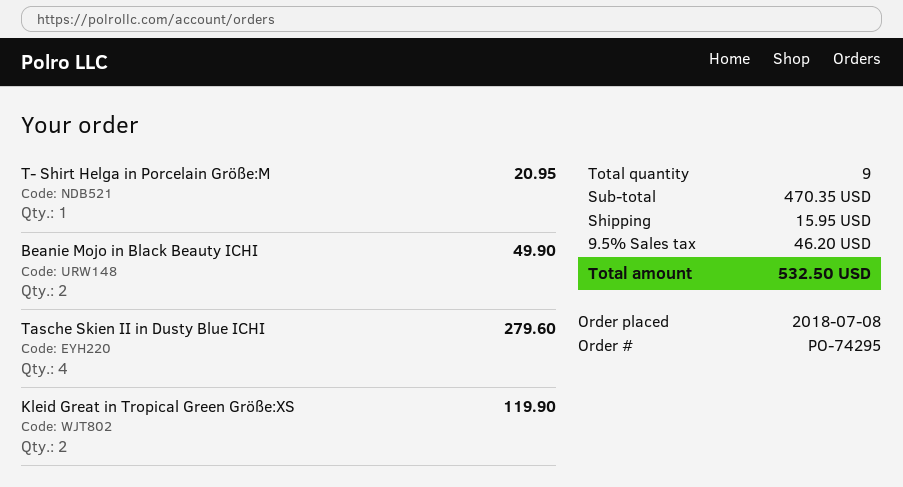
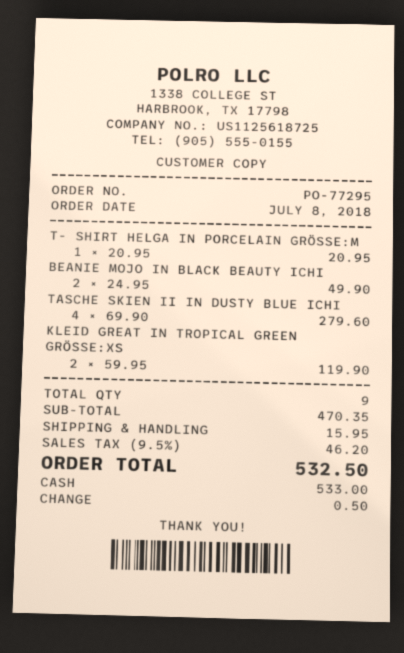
order number: PO-74295 -> PO-77295

